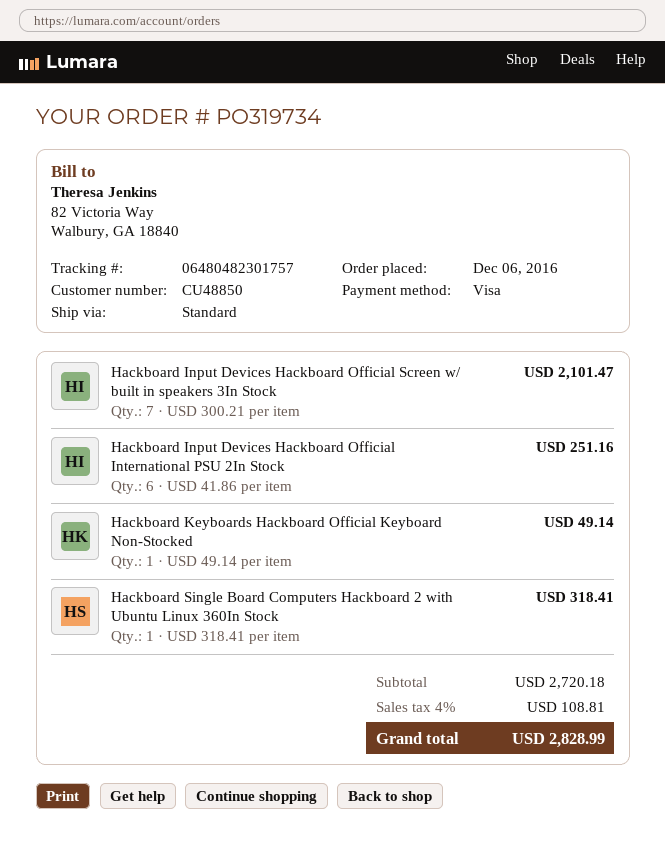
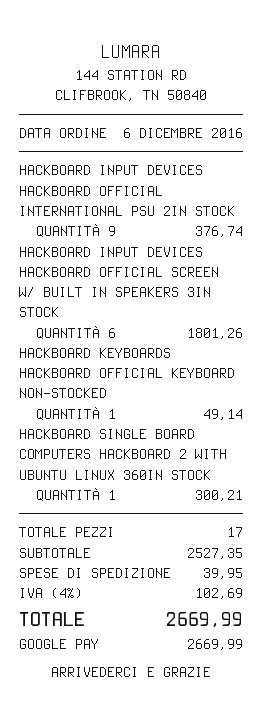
payment method: Visa -> Google Pay
Hackboard Input Devices Hackboard Official Screen w/ built in speakers 3In Stock: 7 for 2101.47 -> 6 for 1801.26
Hackboard Input Devices Hackboard Official International PSU 2In Stock: 6 for 251.16 -> 9 for 376.74
Hackboard Single Board Computers Hackboard 2 with Ubuntu Linux 360In Stock: 1 for 318.41 -> 1 for 300.21
subtotal: 2720.18 -> 2527.35
shipping: none -> 39.95
tax: 4% = 108.81 -> 4% = 102.69
total: 2828.99 -> 2669.99

